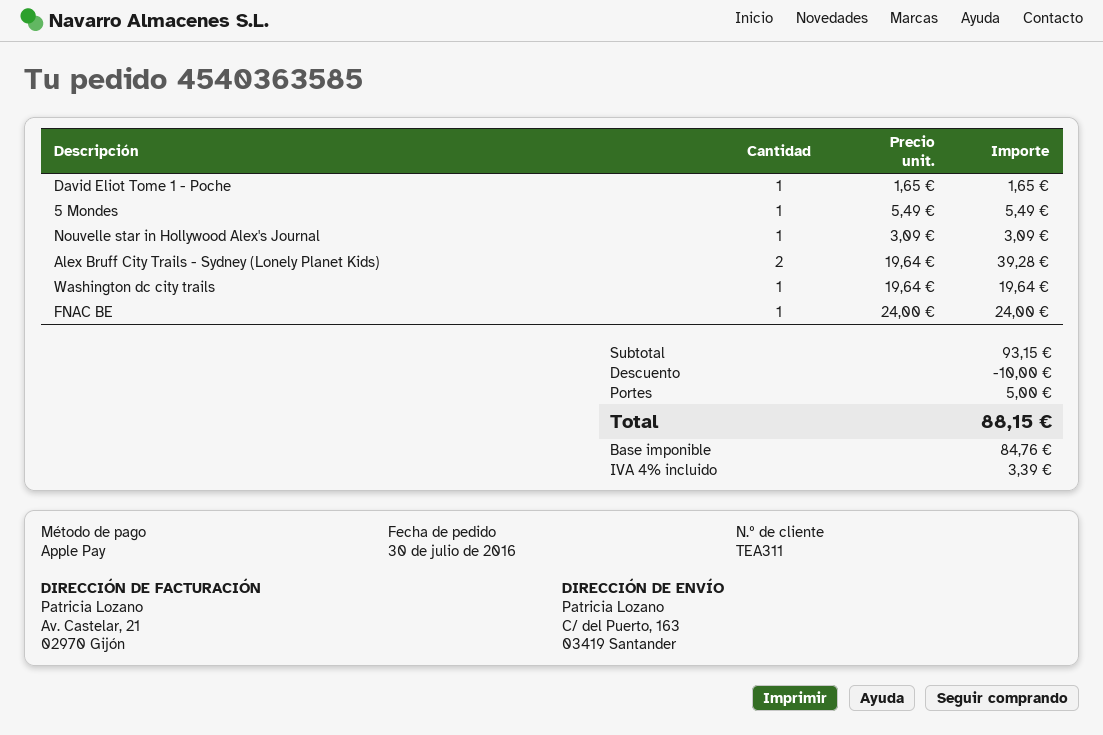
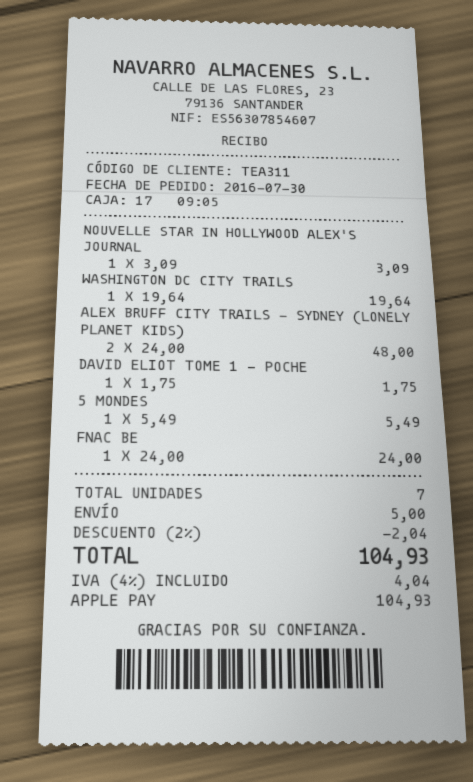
David Eliot Tome 1 - Poche: 1 x 1.65 = 1.65 -> 1 x 1.75 = 1.75
Alex Bruff City Trails - Sydney (Lonely Planet Kids): 2 x 19.64 = 39.28 -> 2 x 24.00 = 48.00
discount: 10.00 -> 2.04
tax: 4% = 3.39 -> 4% = 4.04
total: 88.15 -> 104.93

